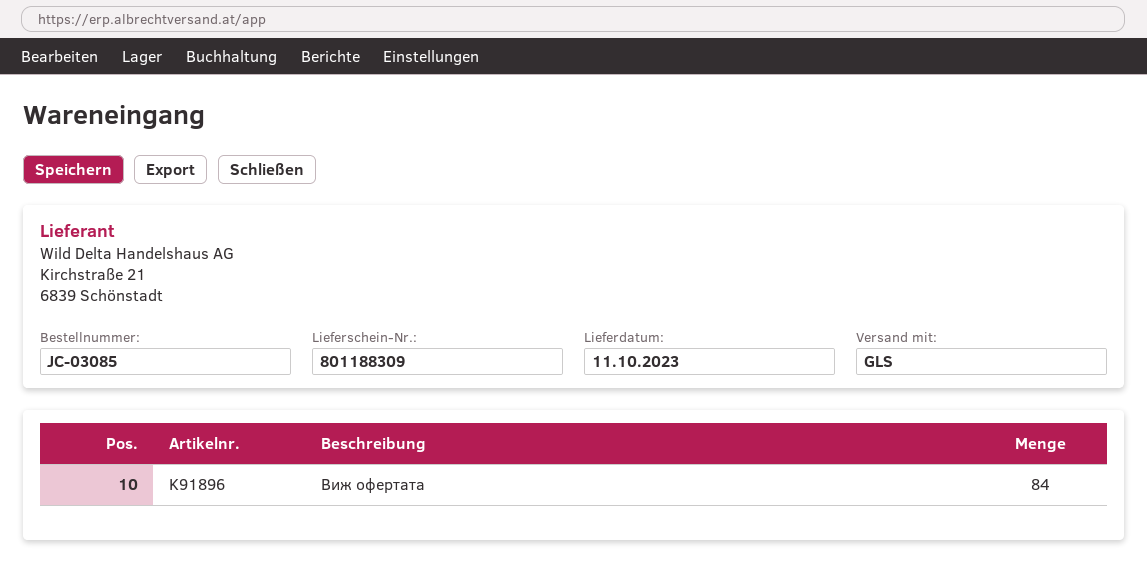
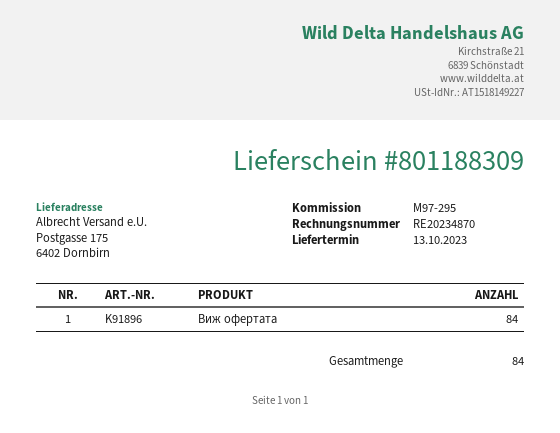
delivery date: 2023-10-11 -> 2023-10-13

